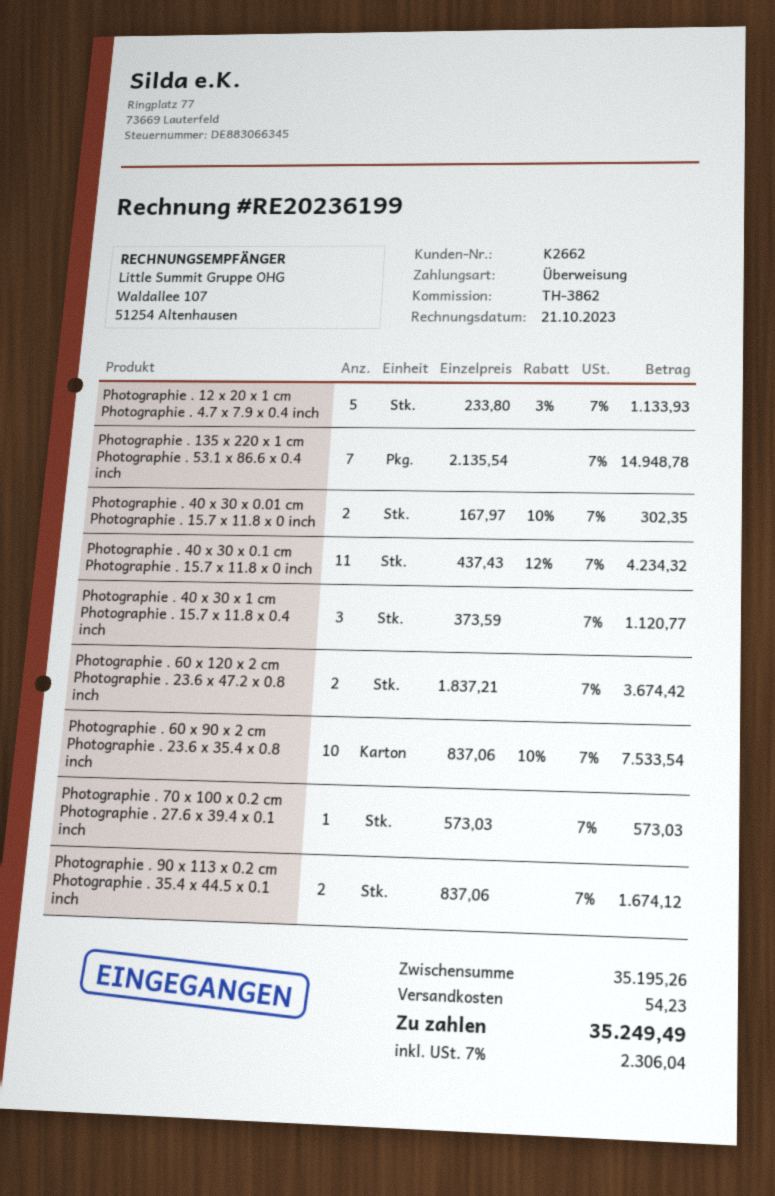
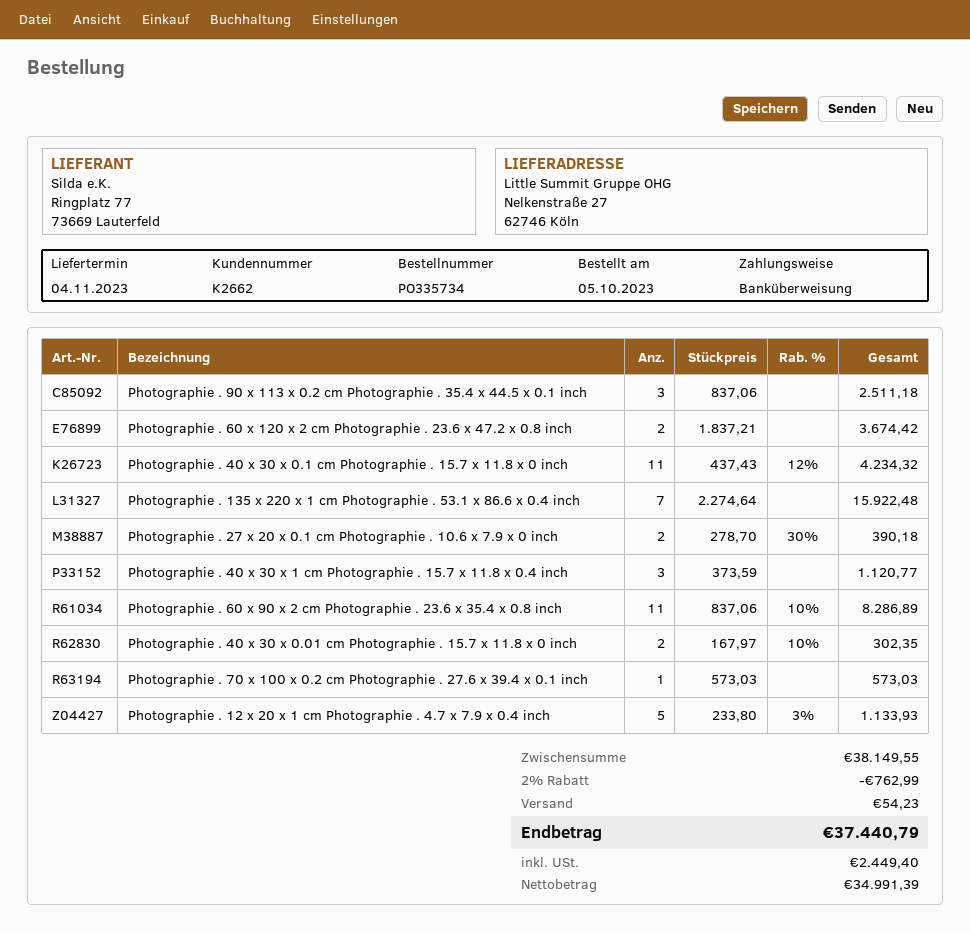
Photographie . 135 x 220 x 1 cm Photographie . 53.1 x 86.6 x 0.4 inch: 7 x 2135.54 = 14948.78 -> 7 x 2274.64 = 15922.48
Photographie . 60 x 90 x 2 cm Photographie . 23.6 x 35.4 x 0.8 inch: 10 x 837.06 - 10% = 7533.54 -> 11 x 837.06 - 10% = 8286.89
Photographie . 90 x 113 x 0.2 cm Photographie . 35.4 x 44.5 x 0.1 inch: 2 x 837.06 = 1674.12 -> 3 x 837.06 = 2511.18
Photographie . 27 x 20 x 0.1 cm Photographie . 10.6 x 7.9 x 0 inch: none -> 2 x 278.70 - 30% = 390.18
subtotal: 35195.26 -> 38149.55
discount: none -> 2% = 762.99
tax: 2306.04 -> 2449.40
total: 35249.49 -> 37440.79

